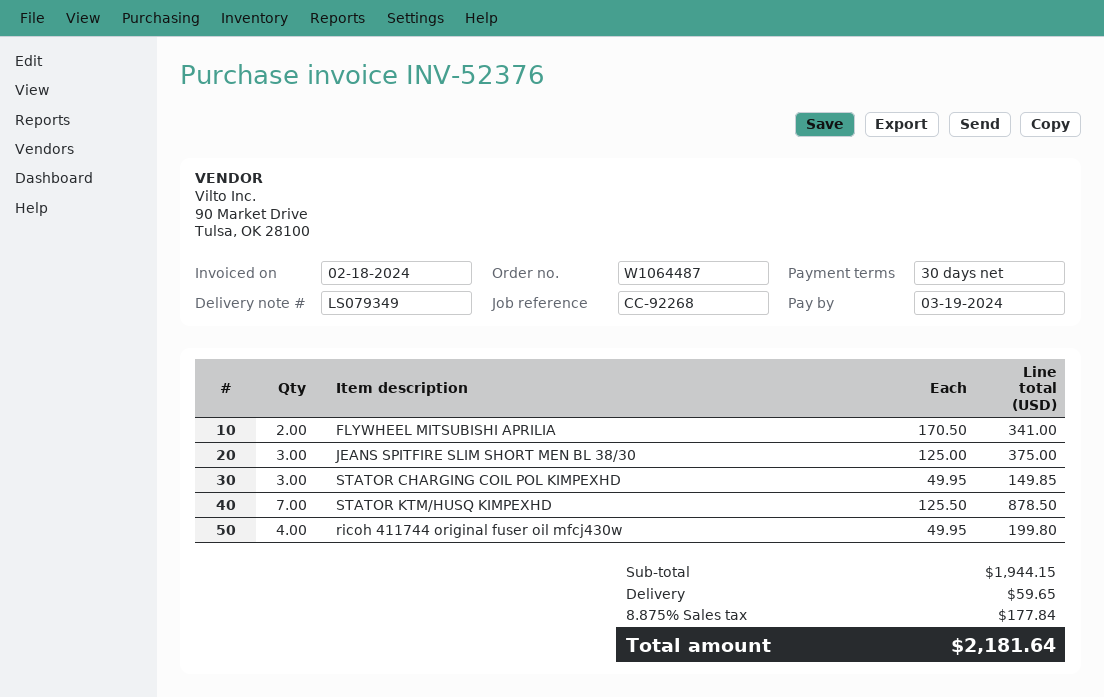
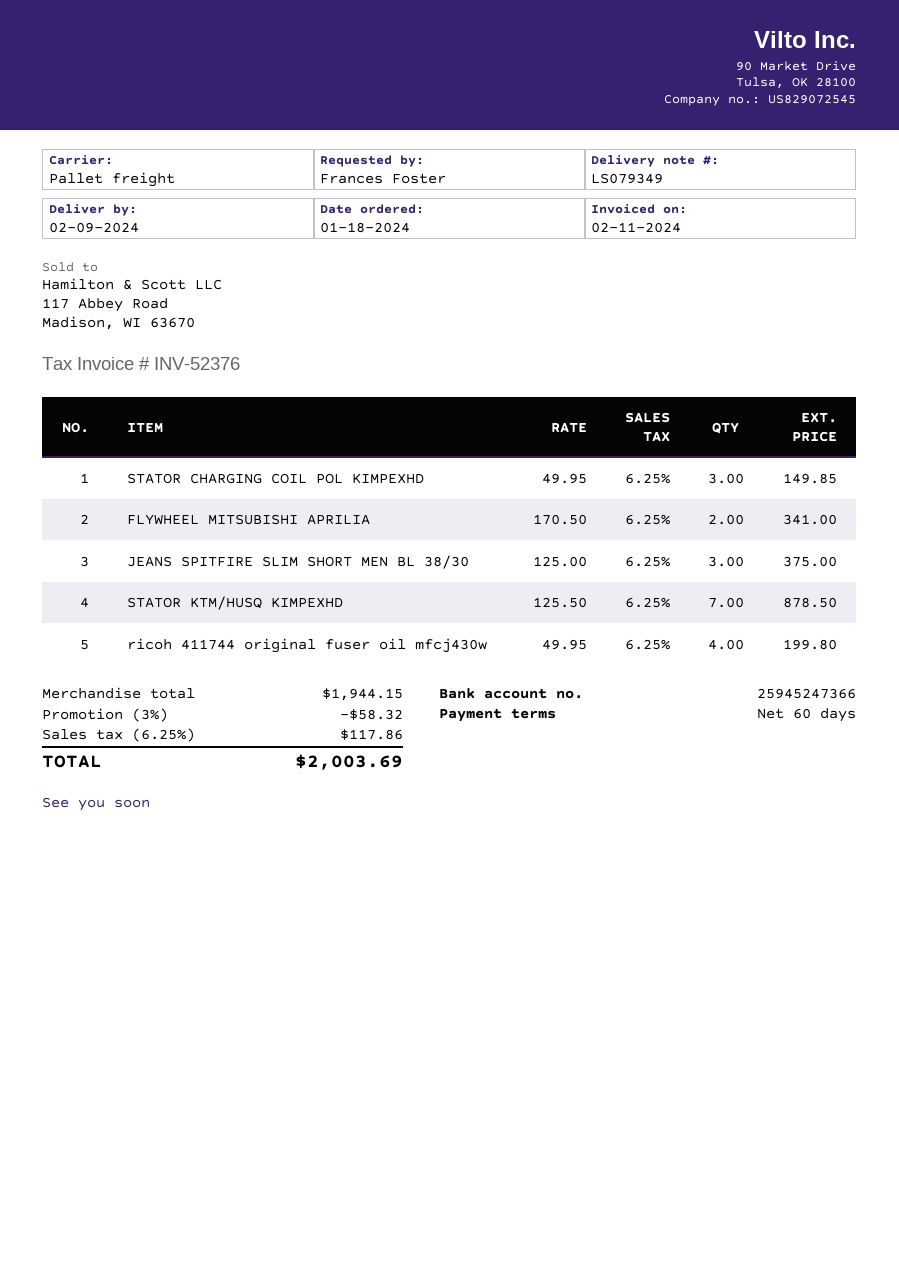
invoice date: 2024-02-18 -> 2024-02-11
payment terms: 30 days -> 60 days
discount: none -> 3% = 58.32
shipping: 59.65 -> none
tax: 8.875% = 177.84 -> 6.25% = 117.86
total: 2181.64 -> 2003.69

